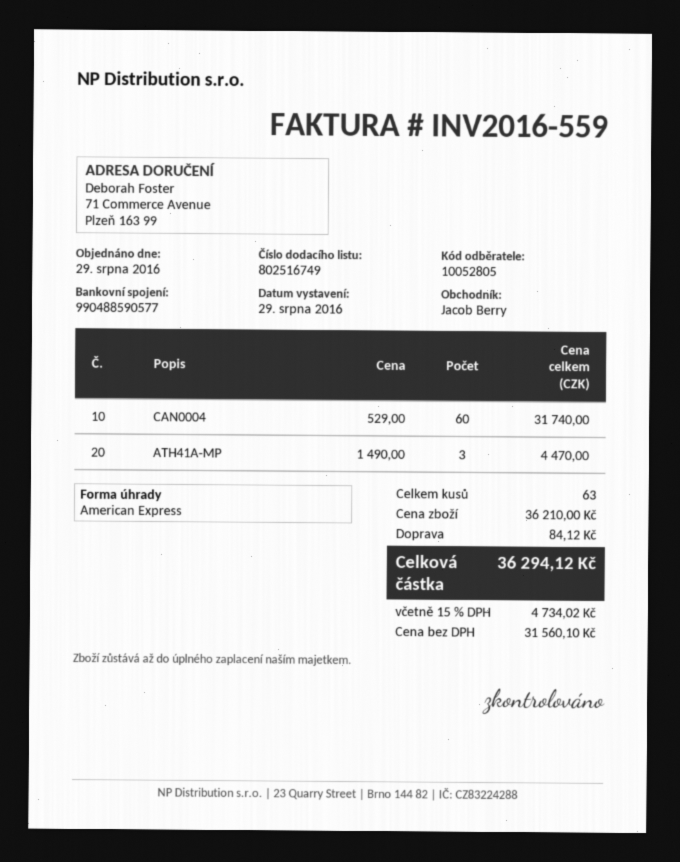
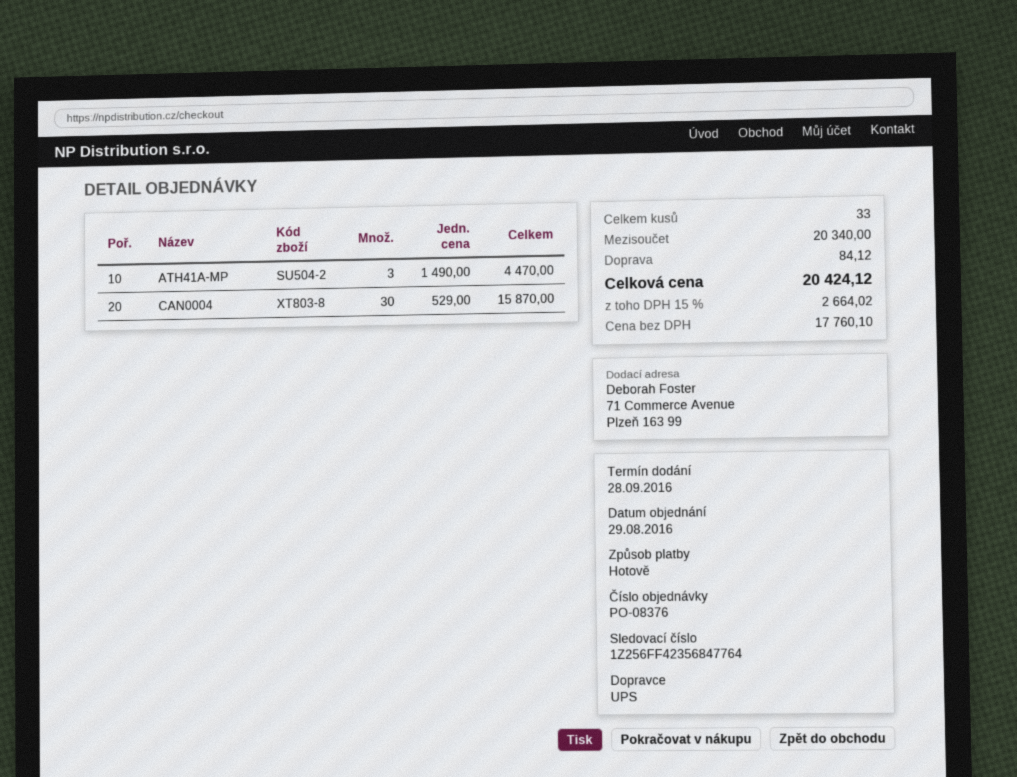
payment method: American Express -> cash
CAN0004: 60 x 529.00 = 31740.00 -> 30 x 529.00 = 15870.00
total quantity: 63 -> 33
subtotal: 36210.00 -> 20340.00
net: 31560.10 -> 17760.10
tax: 15% = 4734.02 -> 15% = 2664.02
total: 36294.12 -> 20424.12

